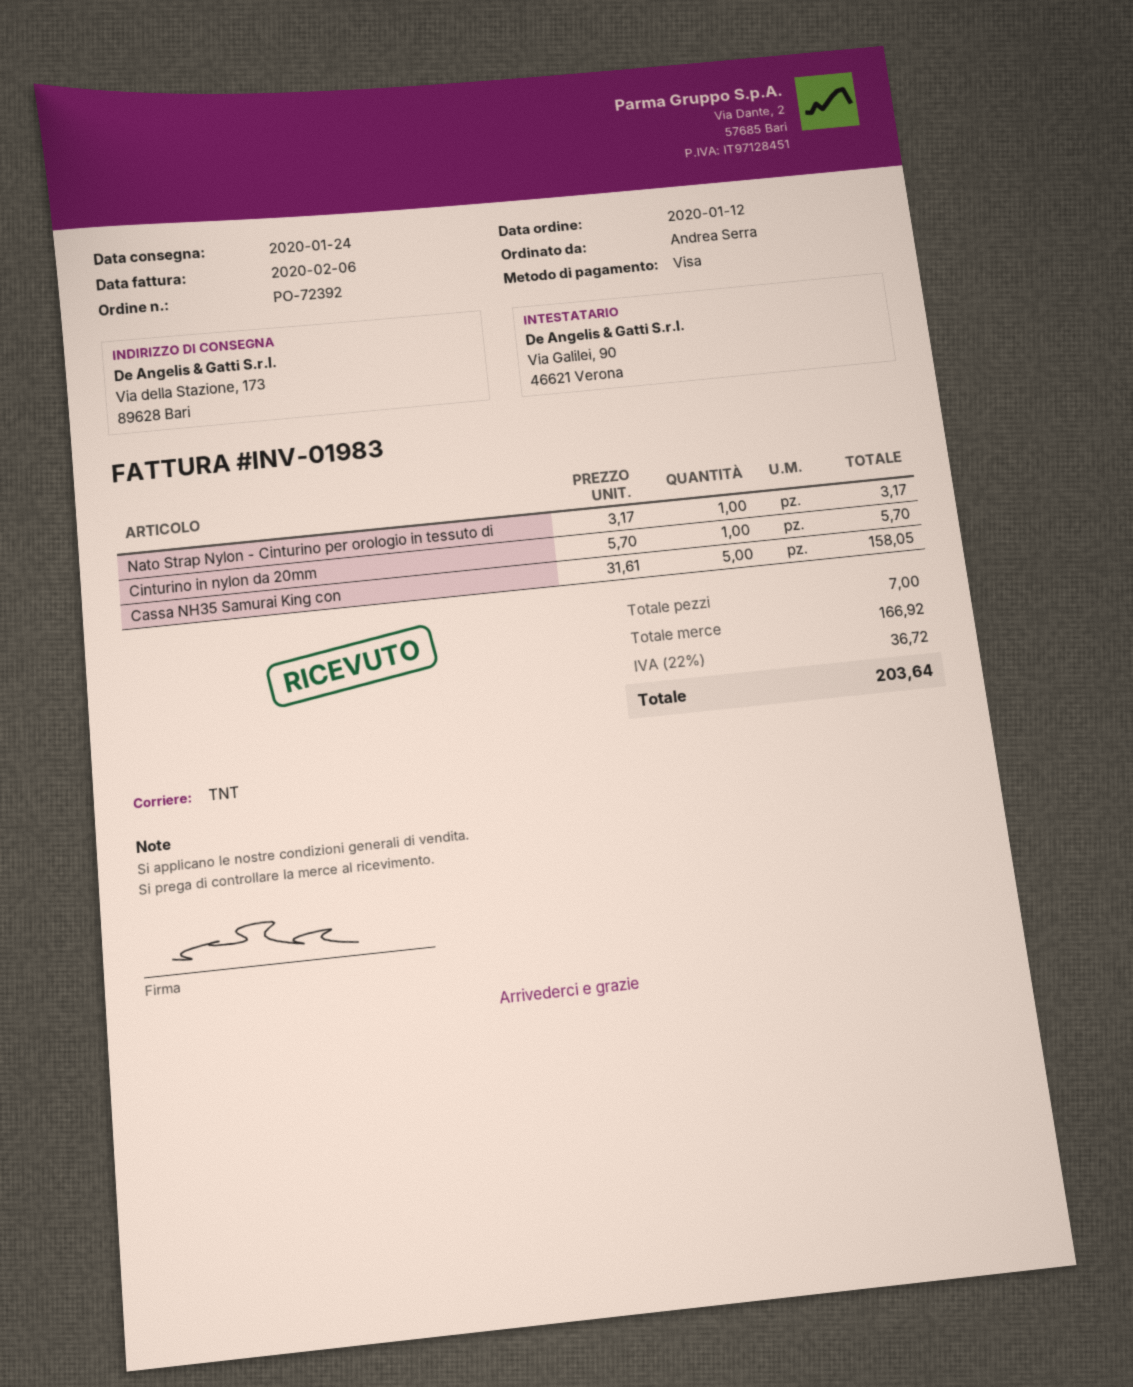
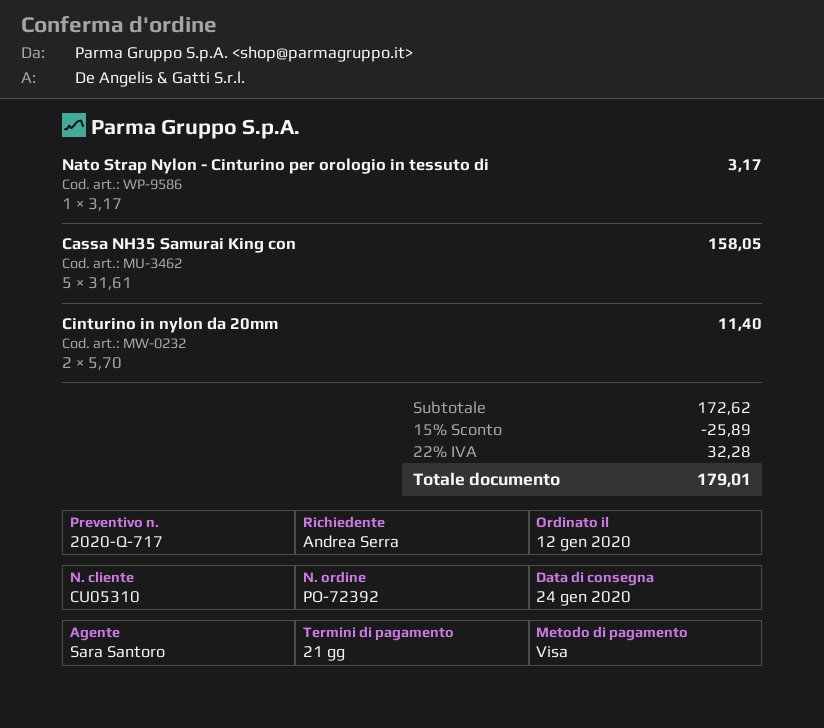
Cinturino in nylon da 20mm: 1 x 5.70 = 5.70 -> 2 x 5.70 = 11.40
subtotal: 166.92 -> 172.62
discount: none -> 15% = 25.89
tax: 22% = 36.72 -> 22% = 32.28
total: 203.64 -> 179.01

